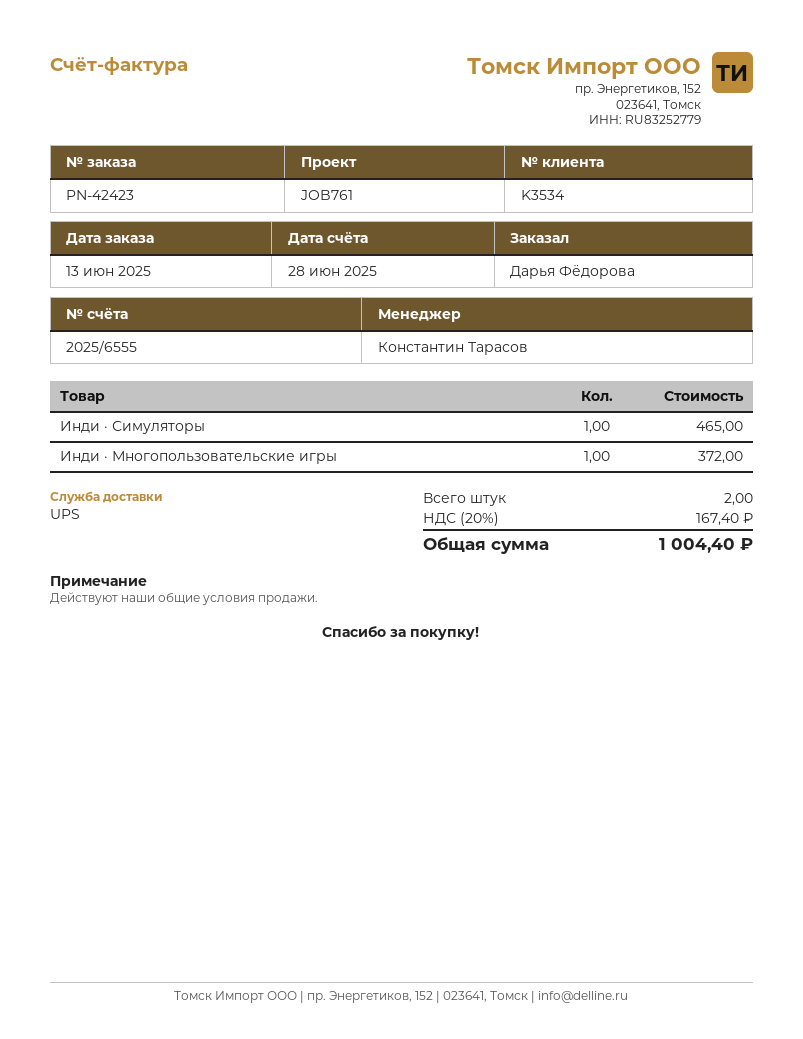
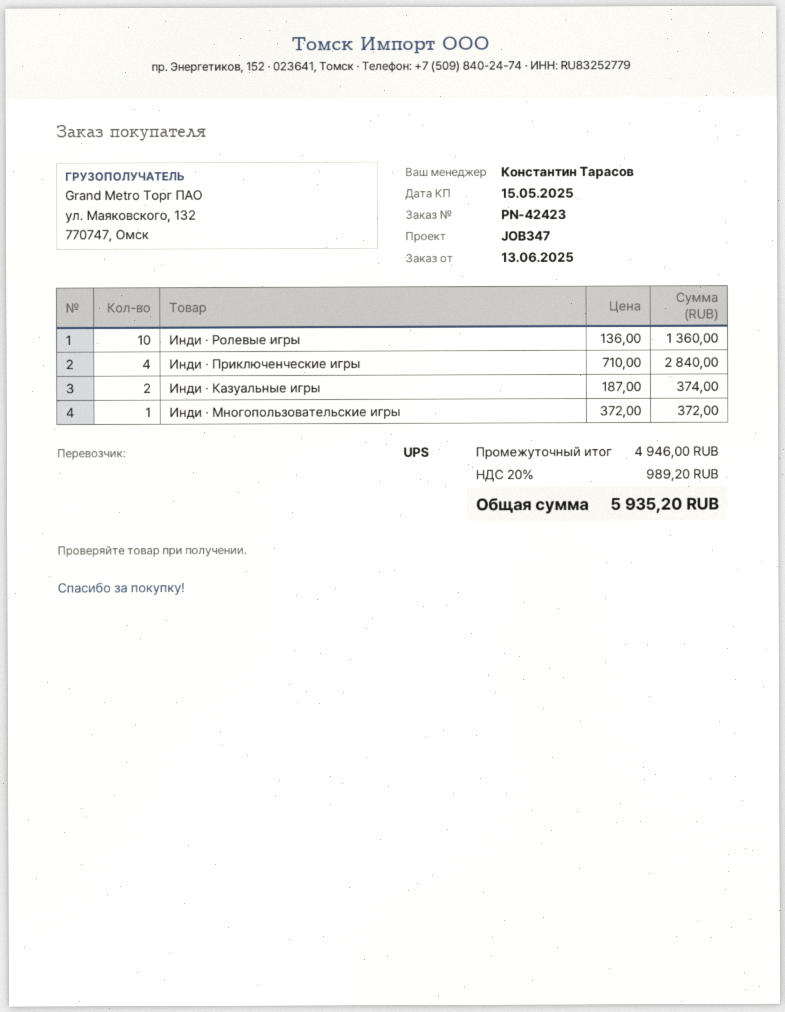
reference: JOB761 -> JOB347
Инди · Симуляторы: 1 for 465.00 -> none
Инди · Ролевые игры: none -> 10 for 1360.00
Инди · Приключенческие игры: none -> 4 for 2840.00
Инди · Казуальные игры: none -> 2 for 374.00
tax: 20% = 167.40 -> 20% = 989.20
total: 1004.40 -> 5935.20

